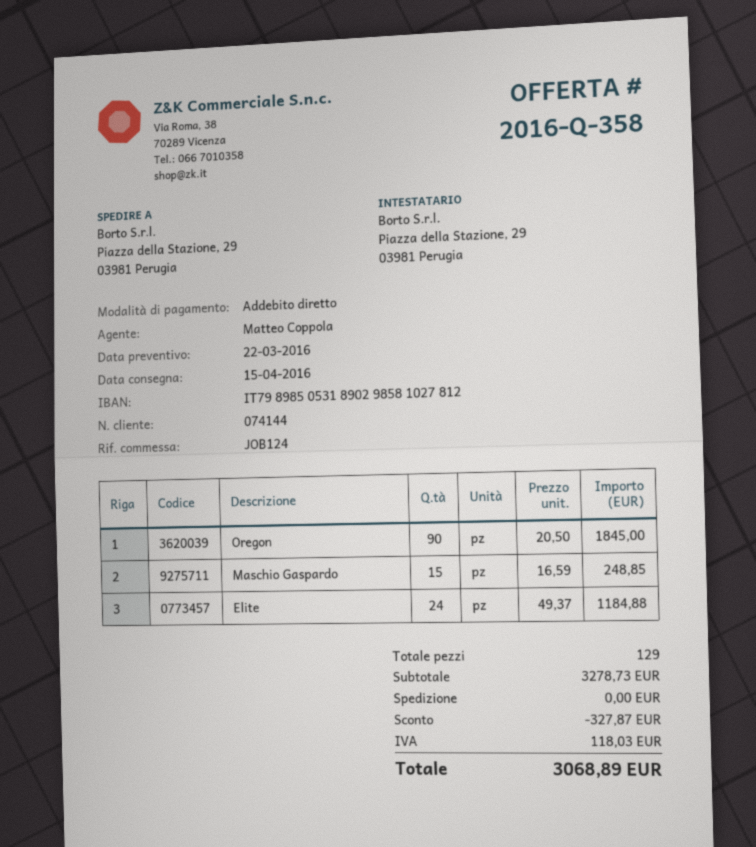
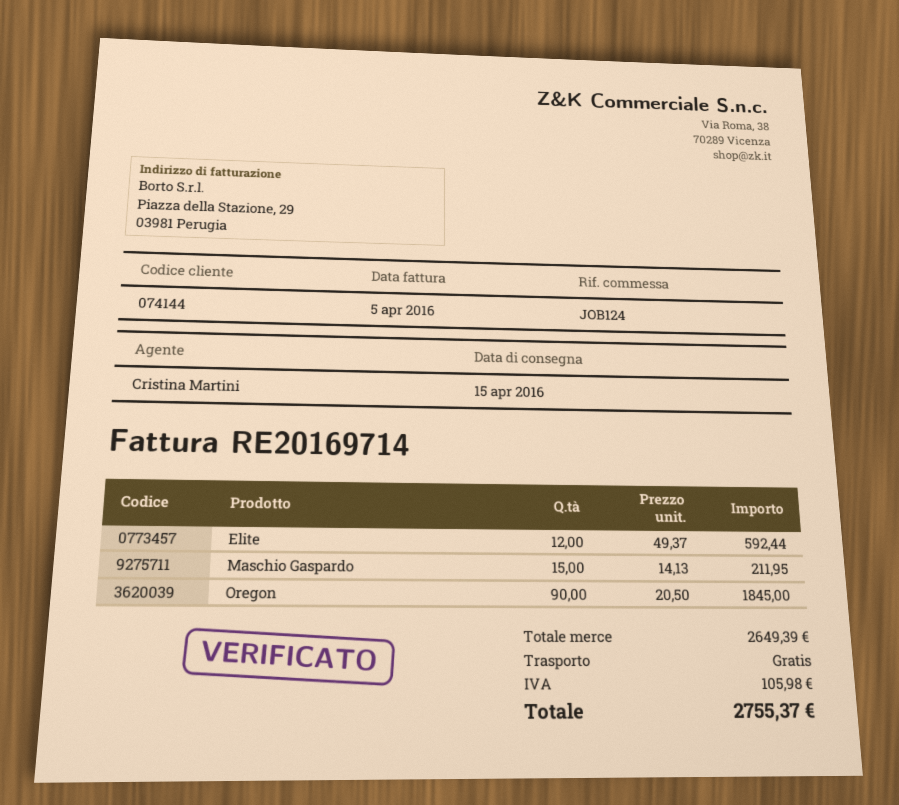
sales rep: Matteo Coppola -> Cristina Martini
Maschio Gaspardo: 15 x 16.59 = 248.85 -> 15 x 14.13 = 211.95
Elite: 24 x 49.37 = 1184.88 -> 12 x 49.37 = 592.44
subtotal: 3278.73 -> 2649.39
discount: 327.87 -> none
tax: 118.03 -> 105.98
total: 3068.89 -> 2755.37

